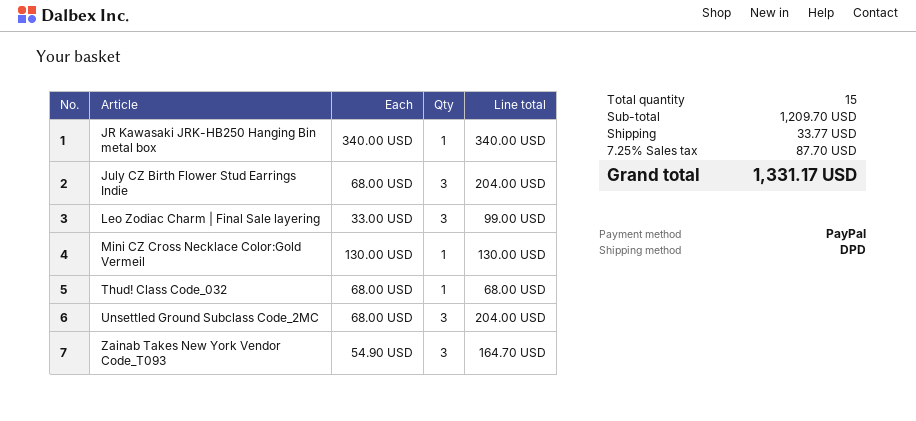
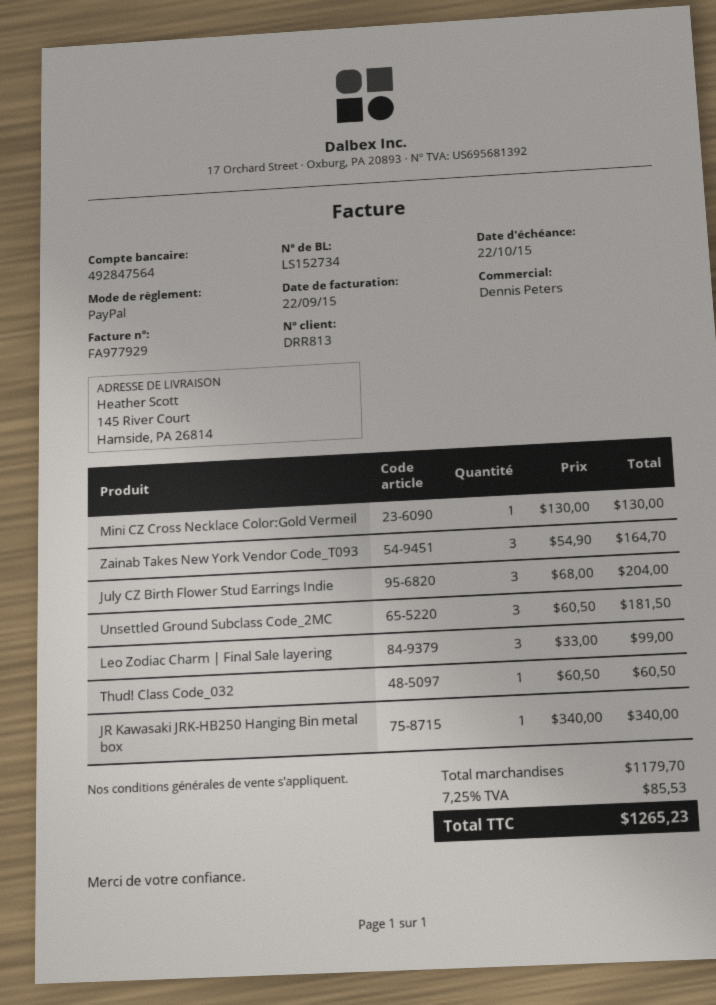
Thud! Class Code_032: 1 x 68.00 = 68.00 -> 1 x 60.50 = 60.50
Unsettled Ground Subclass Code_2MC: 3 x 68.00 = 204.00 -> 3 x 60.50 = 181.50
subtotal: 1209.70 -> 1179.70
shipping: 33.77 -> none
tax: 7.25% = 87.70 -> 7.25% = 85.53
total: 1331.17 -> 1265.23

